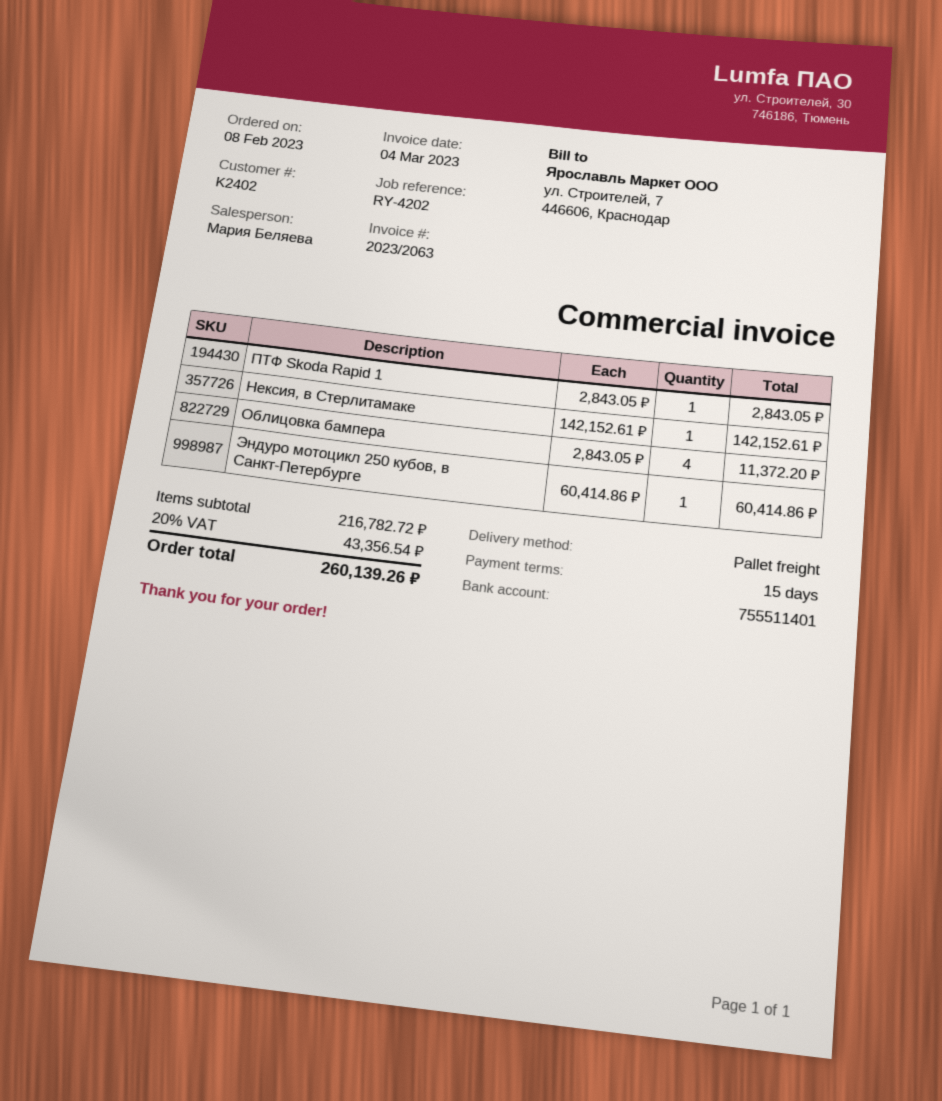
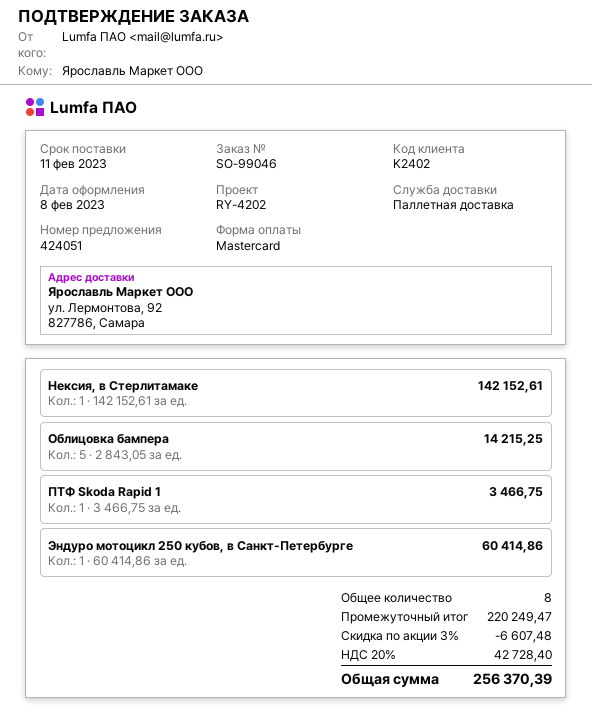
ПТФ Skoda Rapid 1: 1 x 2843.05 = 2843.05 -> 1 x 3466.75 = 3466.75
Облицовка бампера: 4 x 2843.05 = 11372.20 -> 5 x 2843.05 = 14215.25
subtotal: 216782.72 -> 220249.47
discount: none -> 3% = 6607.48
tax: 20% = 43356.54 -> 20% = 42728.40
total: 260139.26 -> 256370.39

